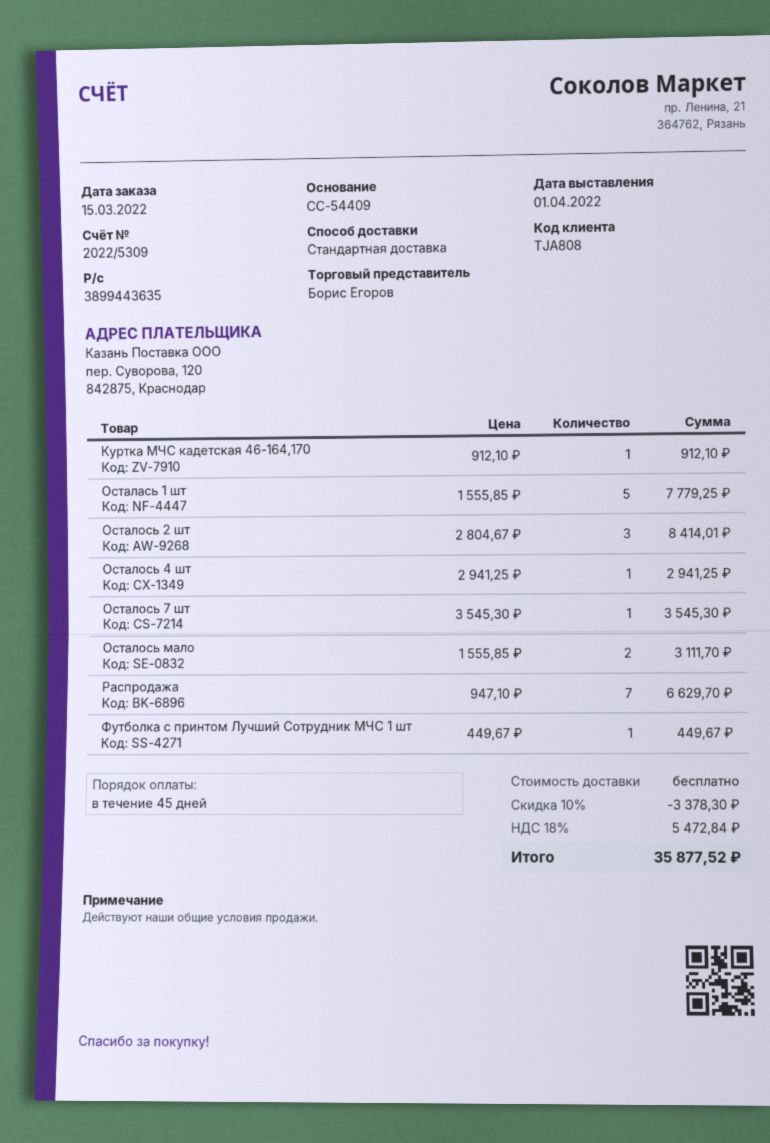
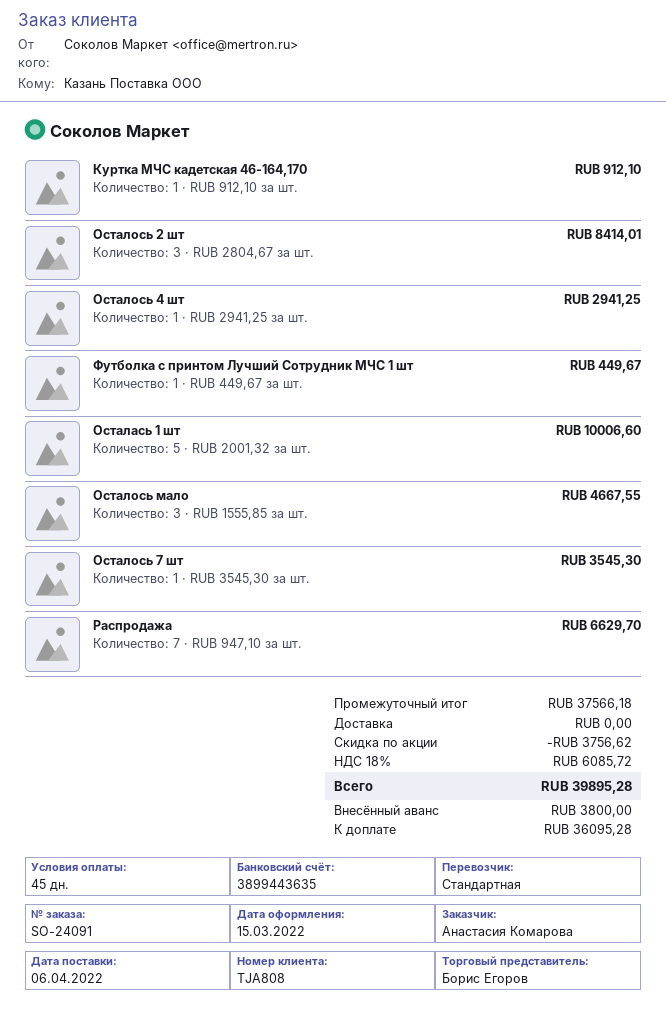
Осталась 1 шт: 5 x 1555.85 = 7779.25 -> 5 x 2001.32 = 10006.60
Осталось мало: 2 x 1555.85 = 3111.70 -> 3 x 1555.85 = 4667.55
discount: 3378.30 -> 3756.62
tax: 18% = 5472.84 -> 18% = 6085.72
total: 35877.52 -> 39895.28

